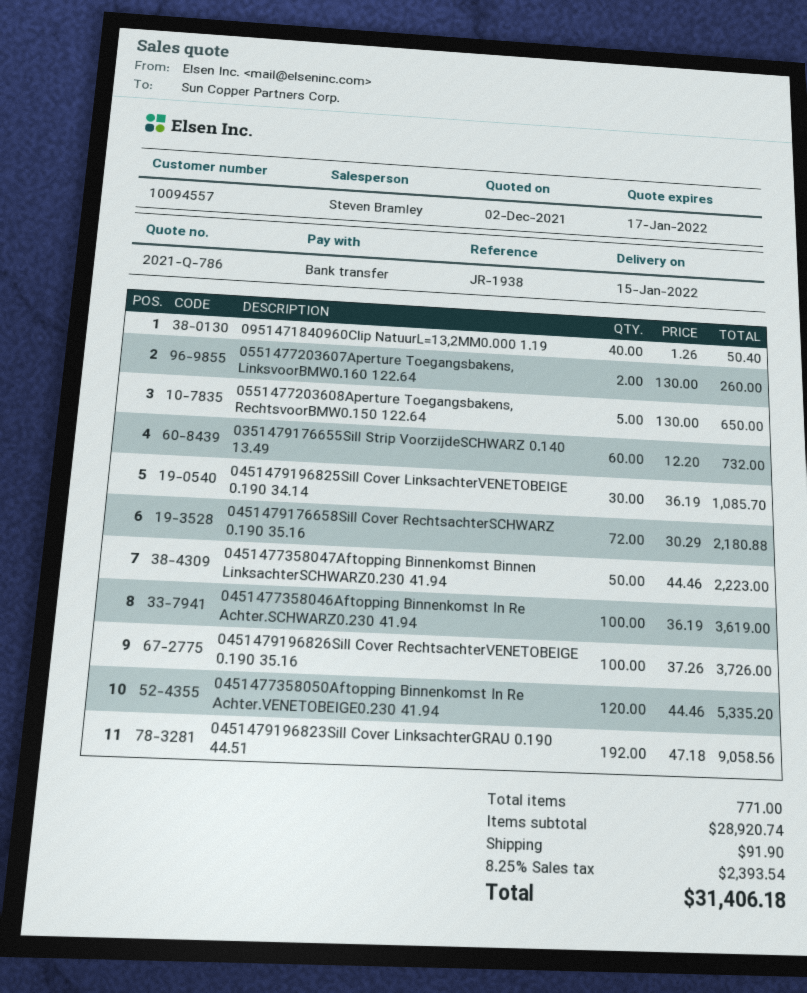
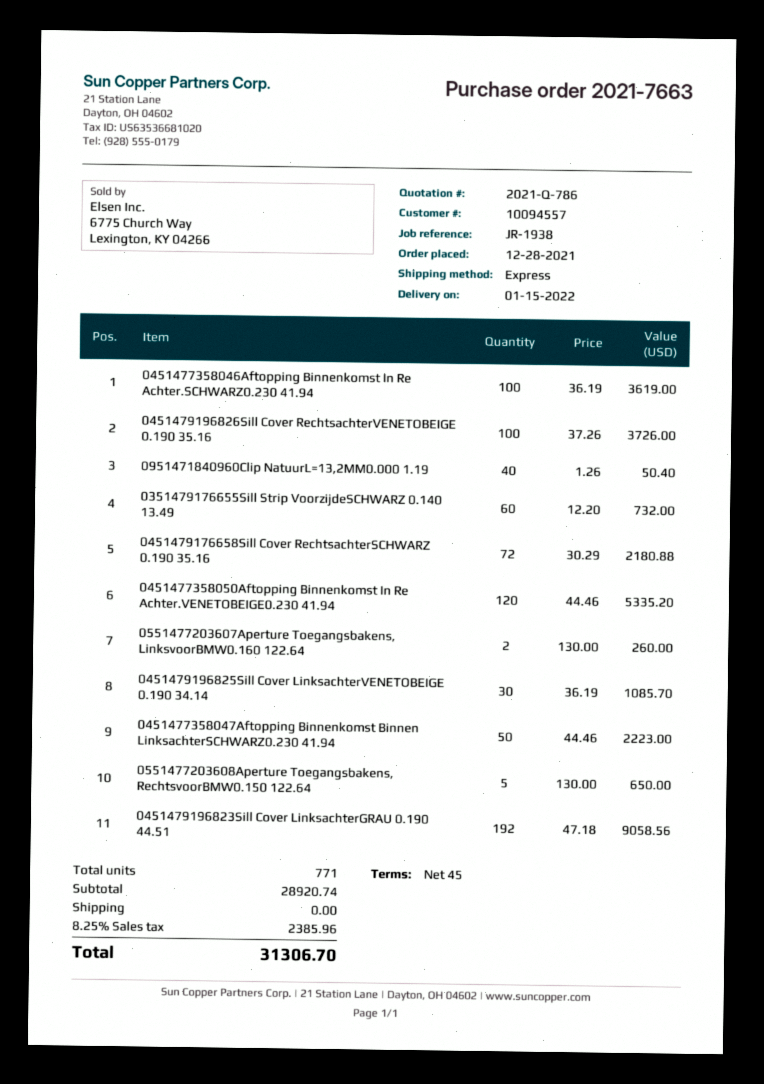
shipping: 91.90 -> 0.00
tax: 8.25% = 2393.54 -> 8.25% = 2385.96
total: 31406.18 -> 31306.70

